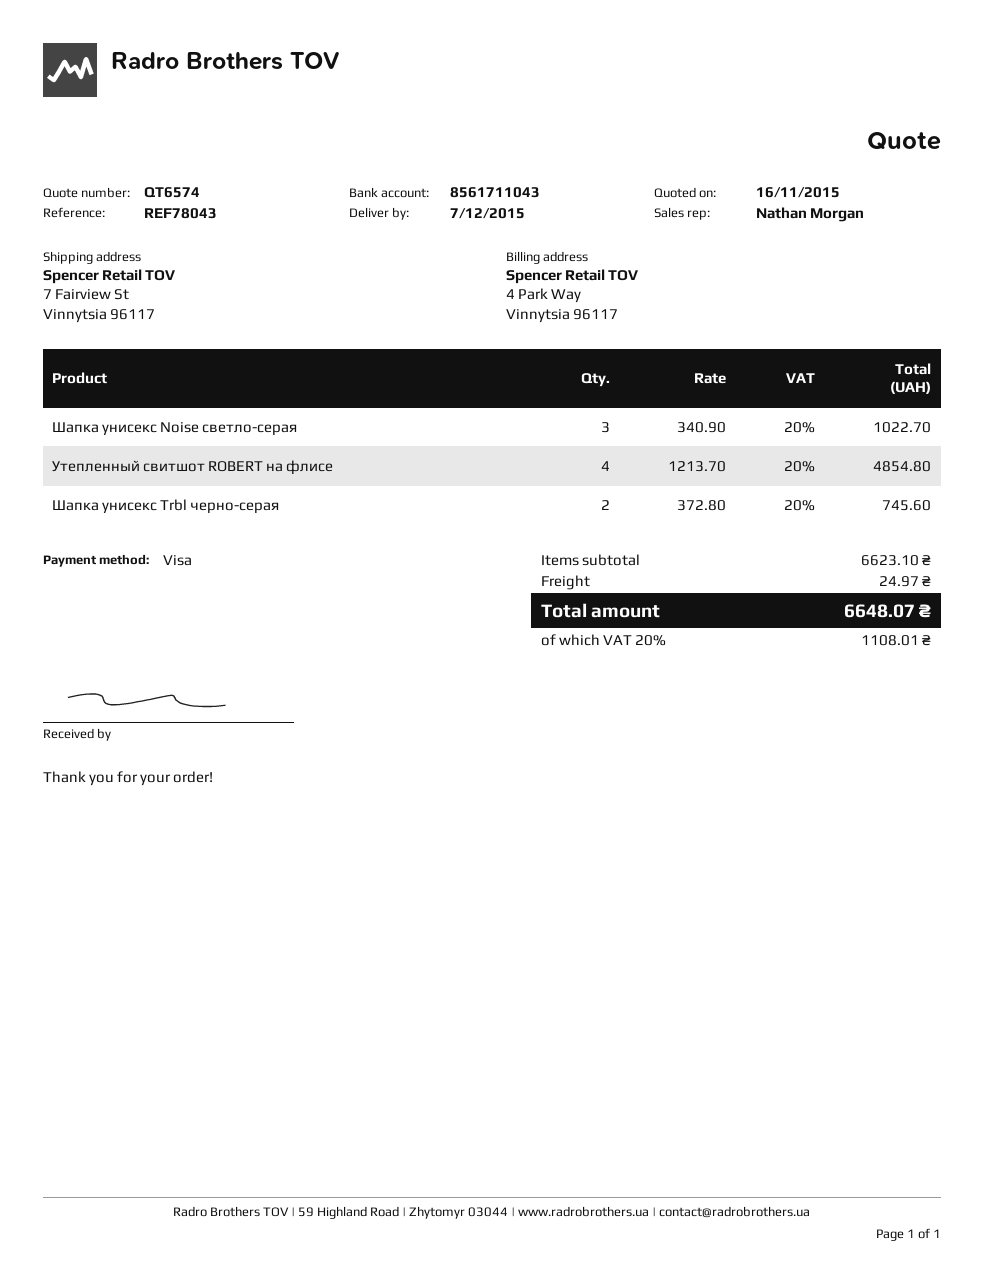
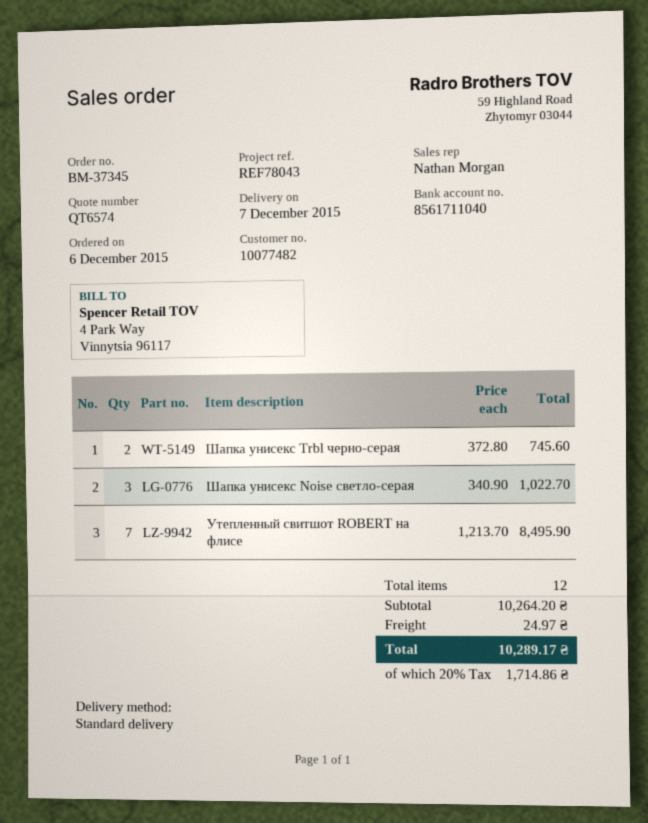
bank account: 8561711043 -> 8561711040
Утепленный свитшот ROBERT на флисе: 4 x 1213.70 = 4854.80 -> 7 x 1213.70 = 8495.90
subtotal: 6623.10 -> 10264.20
tax: 20% = 1108.01 -> 20% = 1714.86
total: 6648.07 -> 10289.17

